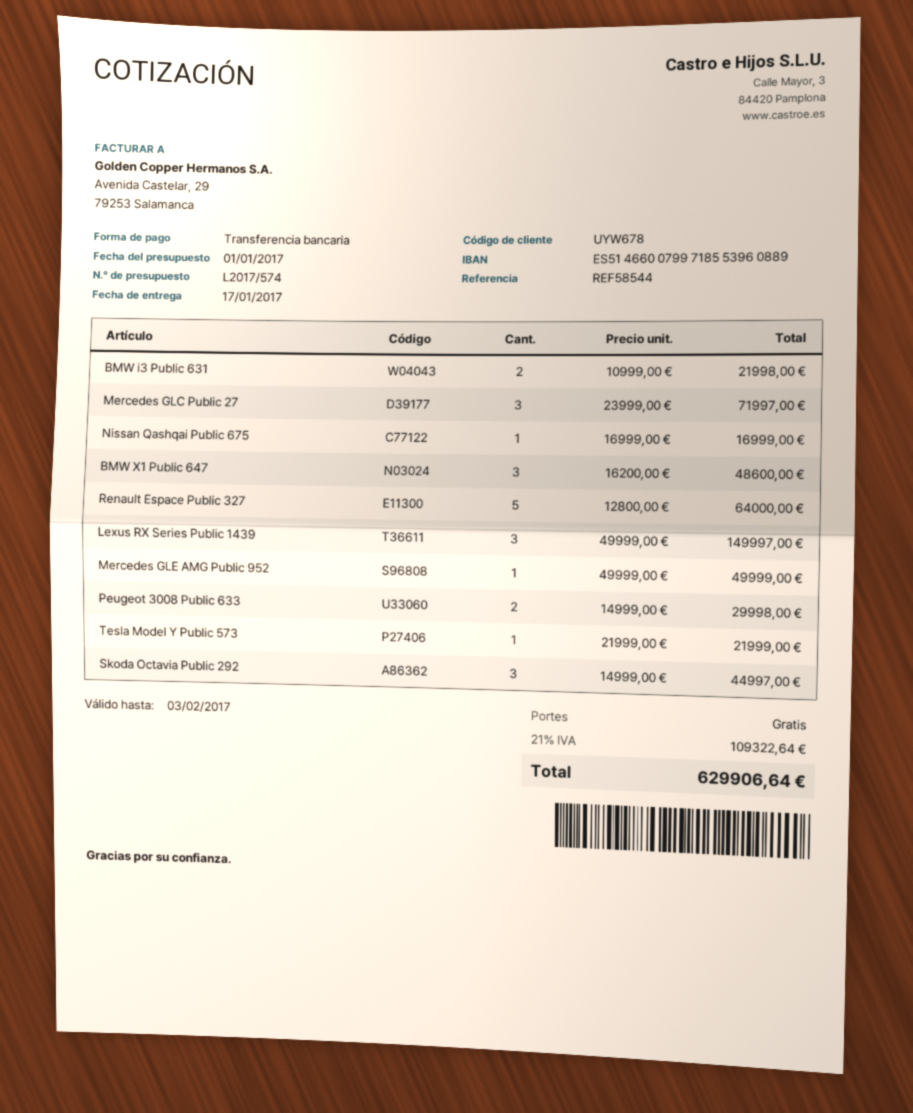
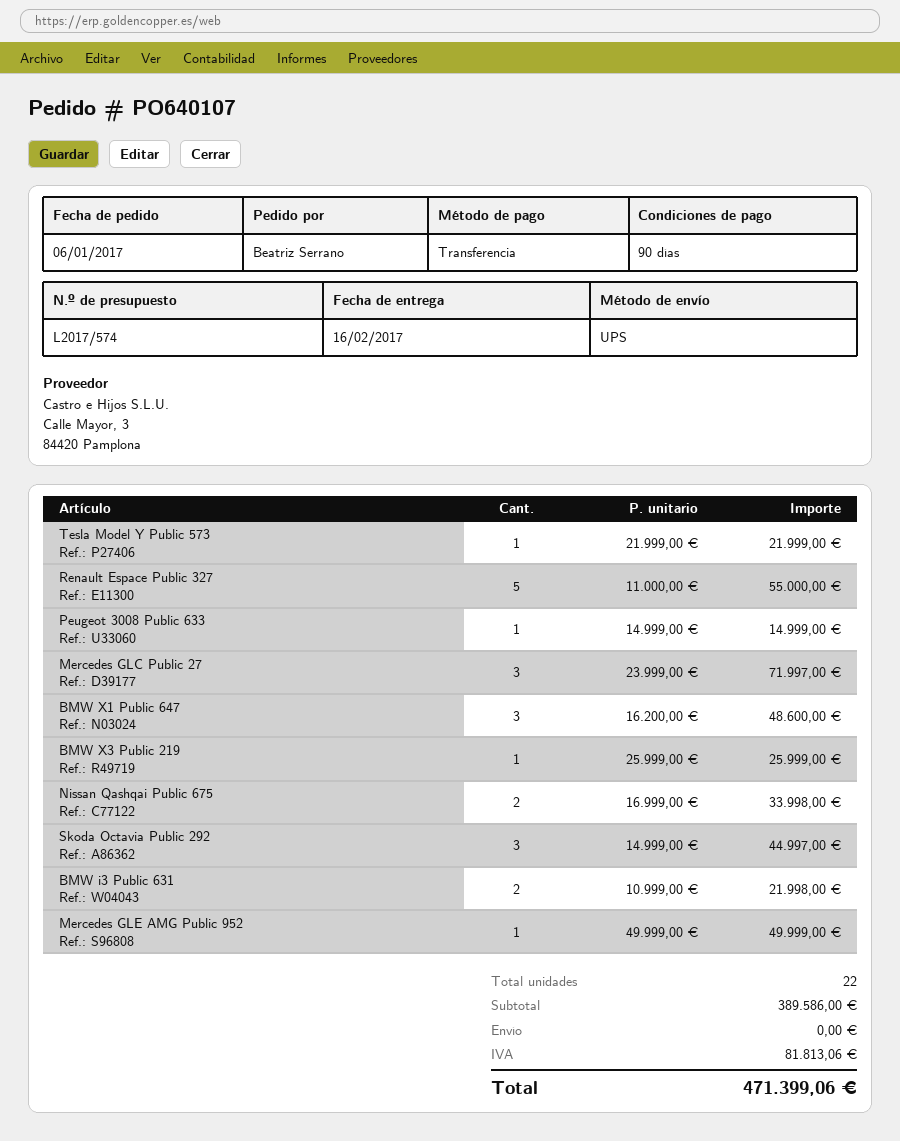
delivery date: 2017-01-17 -> 2017-02-16
Nissan Qashqai Public 675: 1 x 16999.00 = 16999.00 -> 2 x 16999.00 = 33998.00
Renault Espace Public 327: 5 x 12800.00 = 64000.00 -> 5 x 11000.00 = 55000.00
Lexus RX Series Public 1439: 3 x 49999.00 = 149997.00 -> none
Peugeot 3008 Public 633: 2 x 14999.00 = 29998.00 -> 1 x 14999.00 = 14999.00
BMW X3 Public 219: none -> 1 x 25999.00 = 25999.00
tax: 109322.64 -> 81813.06
total: 629906.64 -> 471399.06

